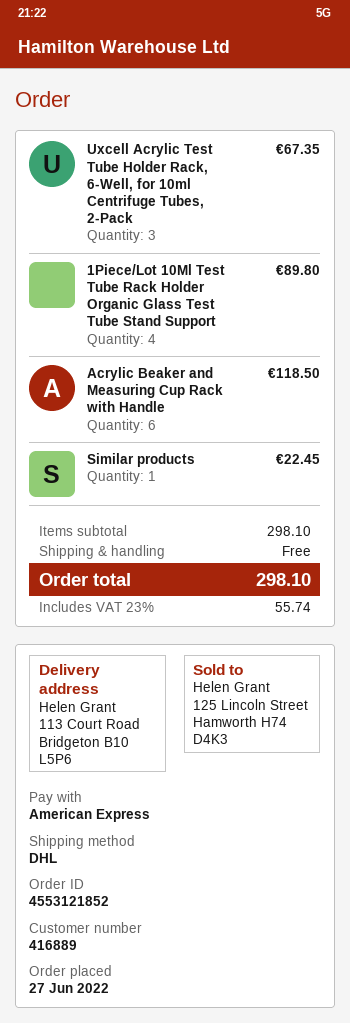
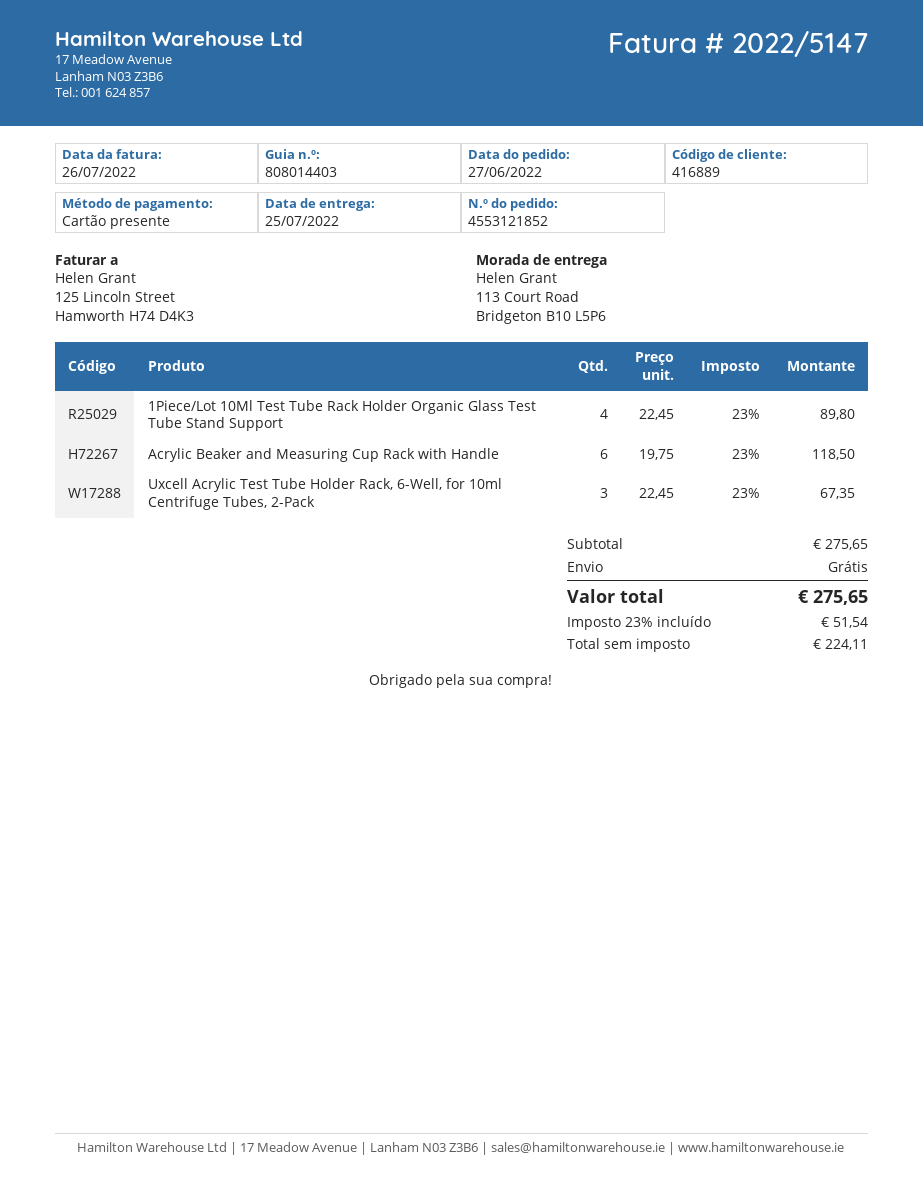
payment method: American Express -> gift card
Similar products: 1 for 22.45 -> none
subtotal: 298.10 -> 275.65
tax: 23% = 55.74 -> 23% = 51.54
total: 298.10 -> 275.65

